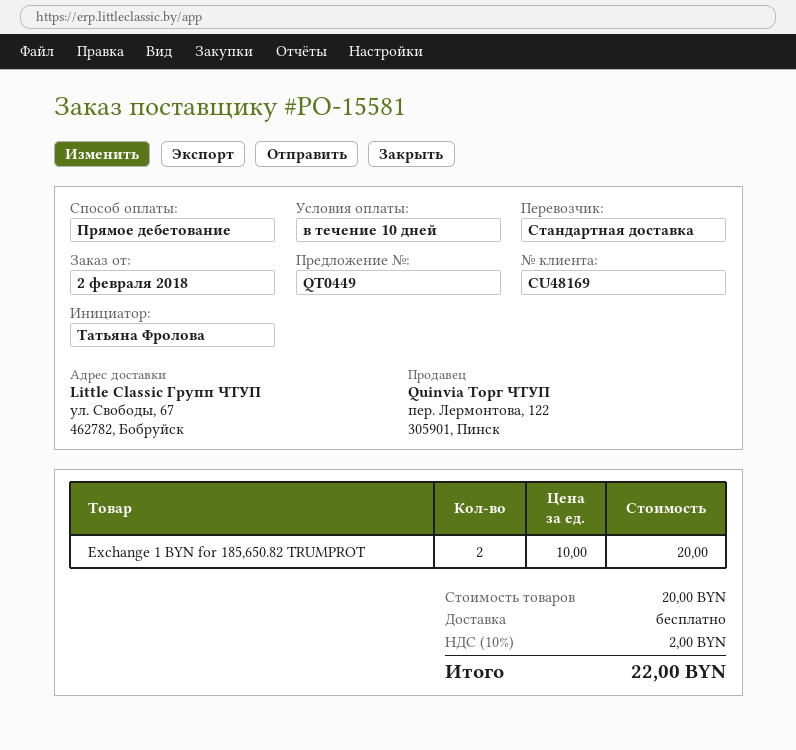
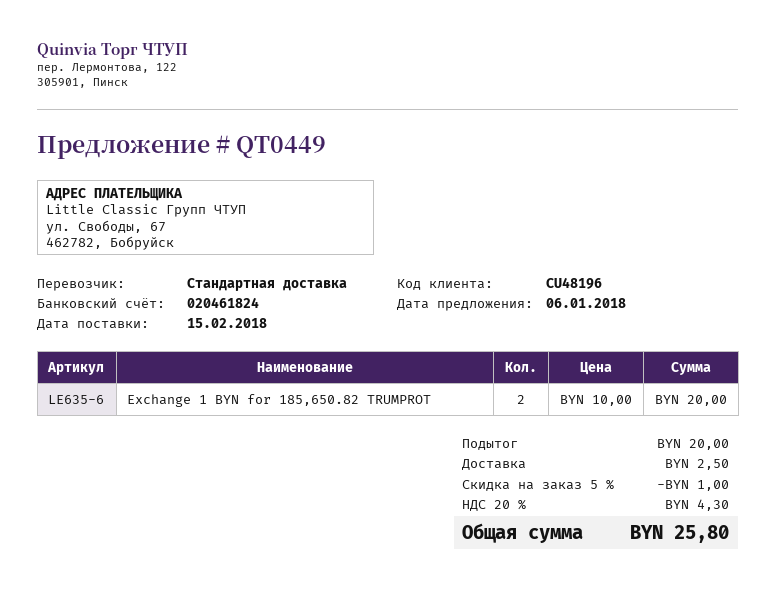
customer number: CU48169 -> CU48196
discount: none -> 5% = 1.00
shipping: 0.00 -> 2.50
tax: 10% = 2.00 -> 20% = 4.30
total: 22.00 -> 25.80

